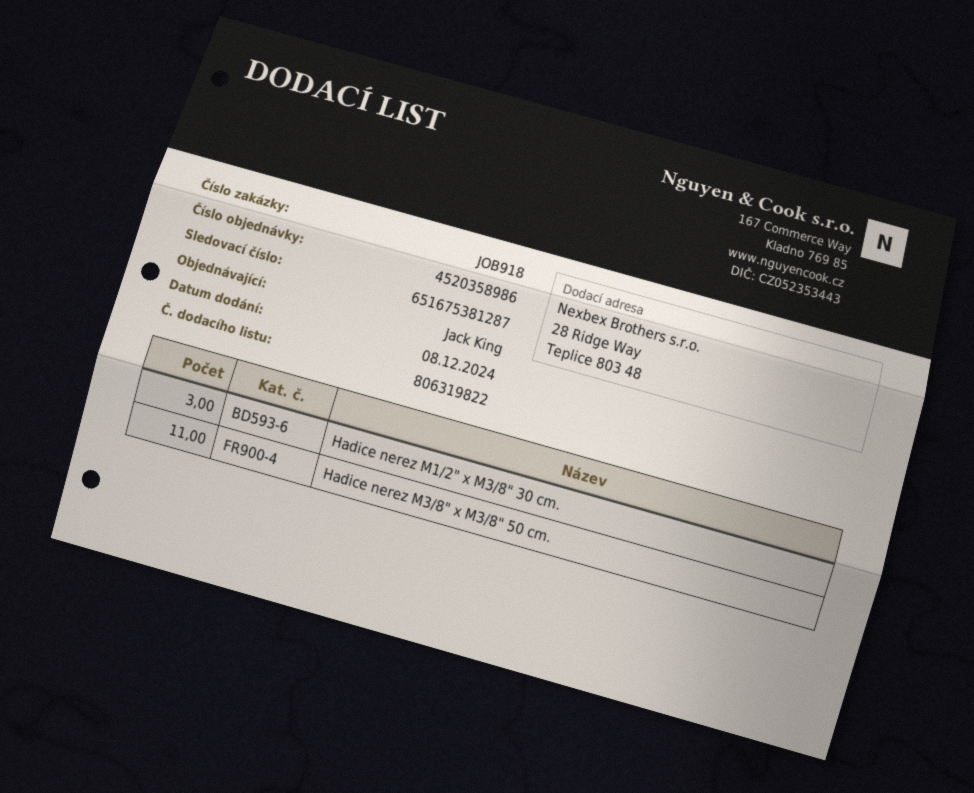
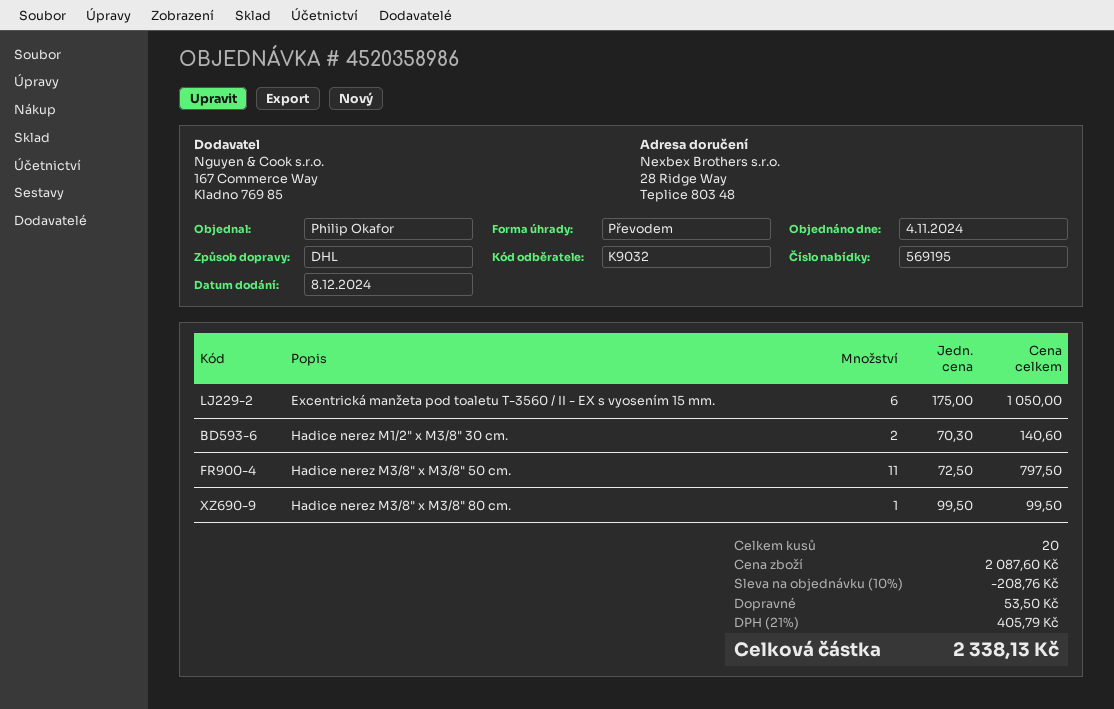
ordered by: Jack King -> Philip Okafor
Hadice nerez M1/2" x M3/8" 30 cm.: 3 -> 2
Excentrická manžeta pod toaletu T-3560 / II - EX s vyosením 15 mm.: none -> 6
Hadice nerez M3/8" x M3/8" 80 cm.: none -> 1

